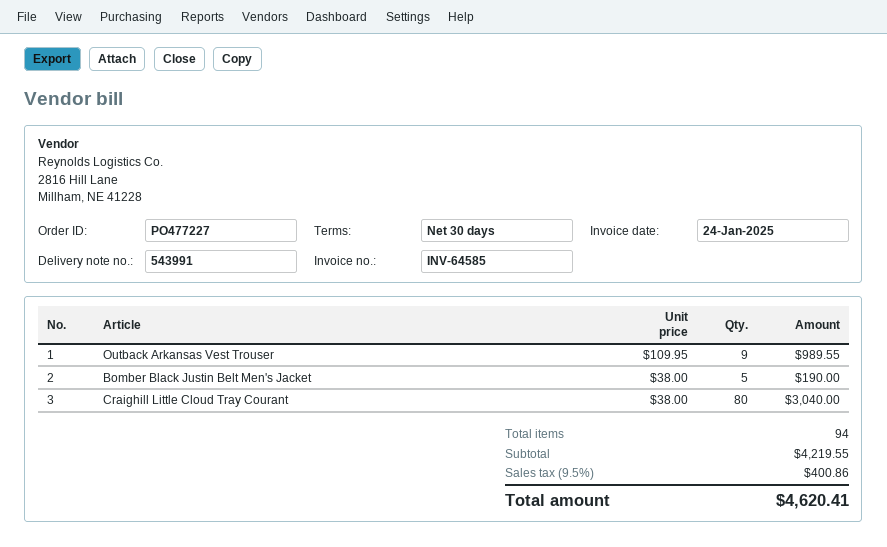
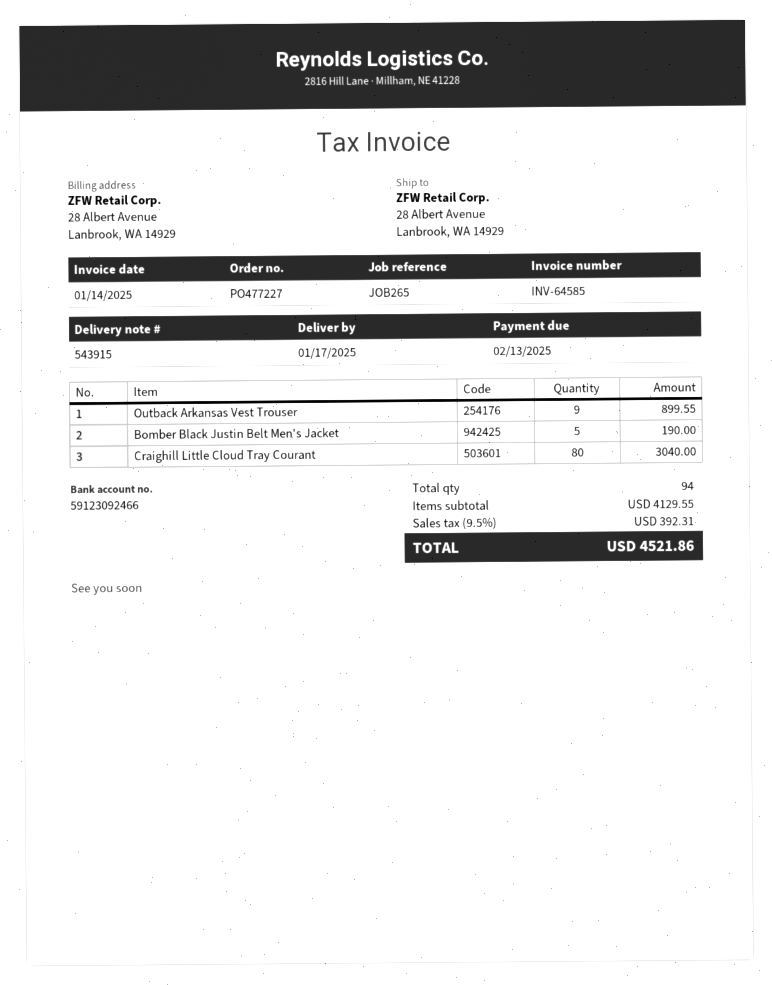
delivery note number: 543991 -> 543915
invoice date: 2025-01-24 -> 2025-01-14
Outback Arkansas Vest Trouser: 9 for 989.55 -> 9 for 899.55
subtotal: 4219.55 -> 4129.55
tax: 9.5% = 400.86 -> 9.5% = 392.31
total: 4620.41 -> 4521.86

